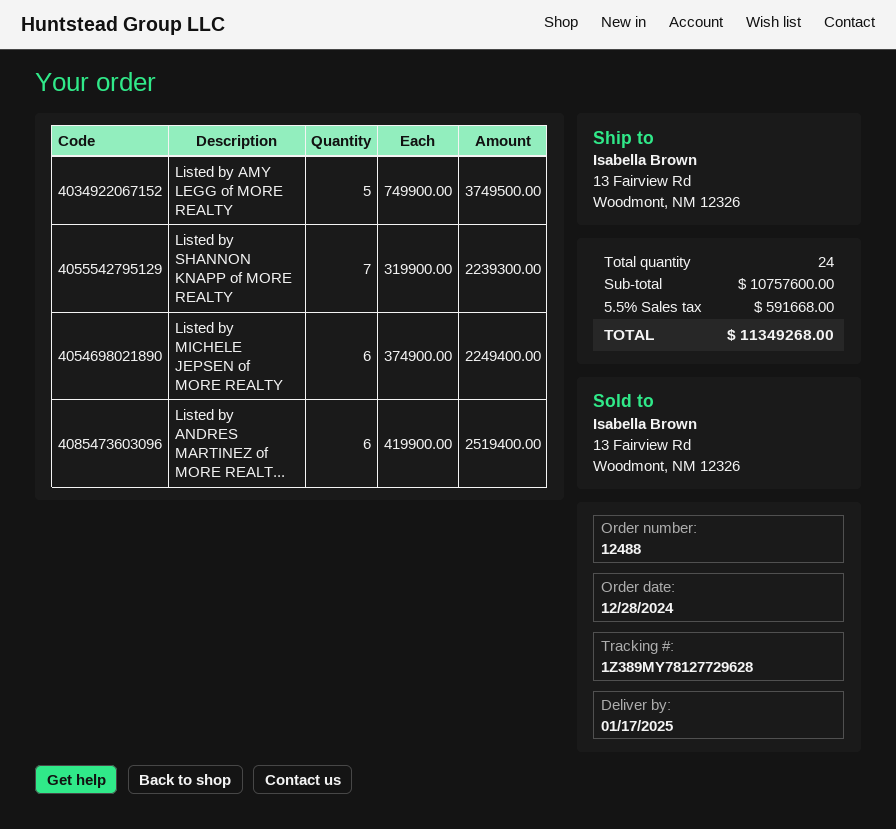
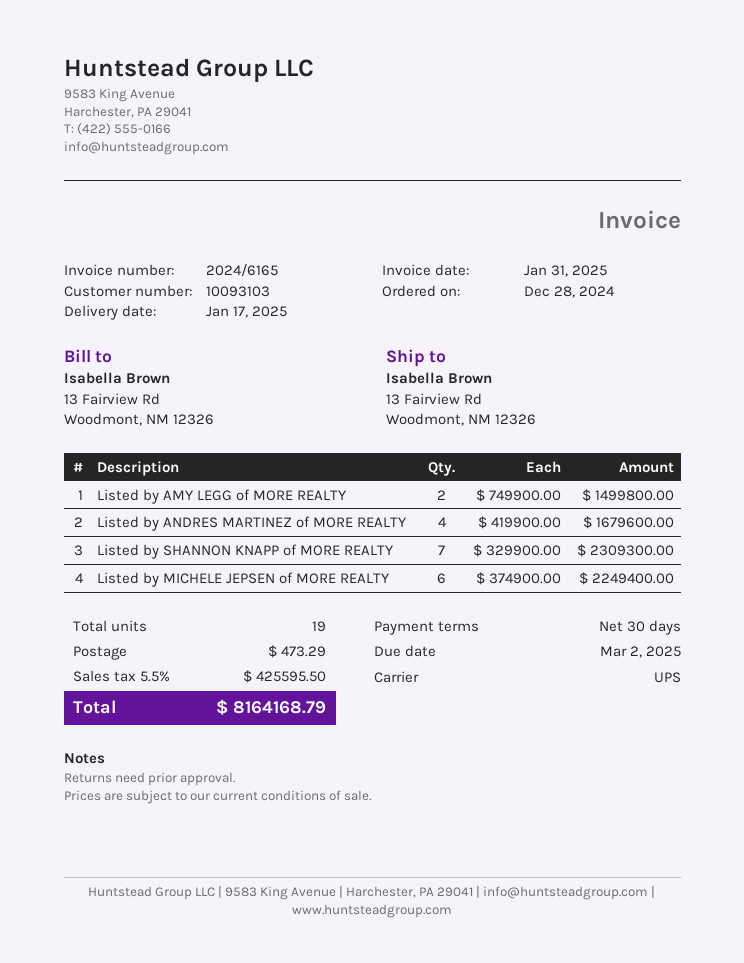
Listed by AMY LEGG of MORE REALTY: 5 x 749900.00 = 3749500.00 -> 2 x 749900.00 = 1499800.00
Listed by SHANNON KNAPP of MORE REALTY: 7 x 319900.00 = 2239300.00 -> 7 x 329900.00 = 2309300.00
Listed by ANDRES MARTINEZ of MORE REALT...: 6 x 419900.00 = 2519400.00 -> 4 x 419900.00 = 1679600.00
total quantity: 24 -> 19
shipping: none -> 473.29
tax: 5.5% = 591668.00 -> 5.5% = 425595.50
total: 11349268.00 -> 8164168.79

